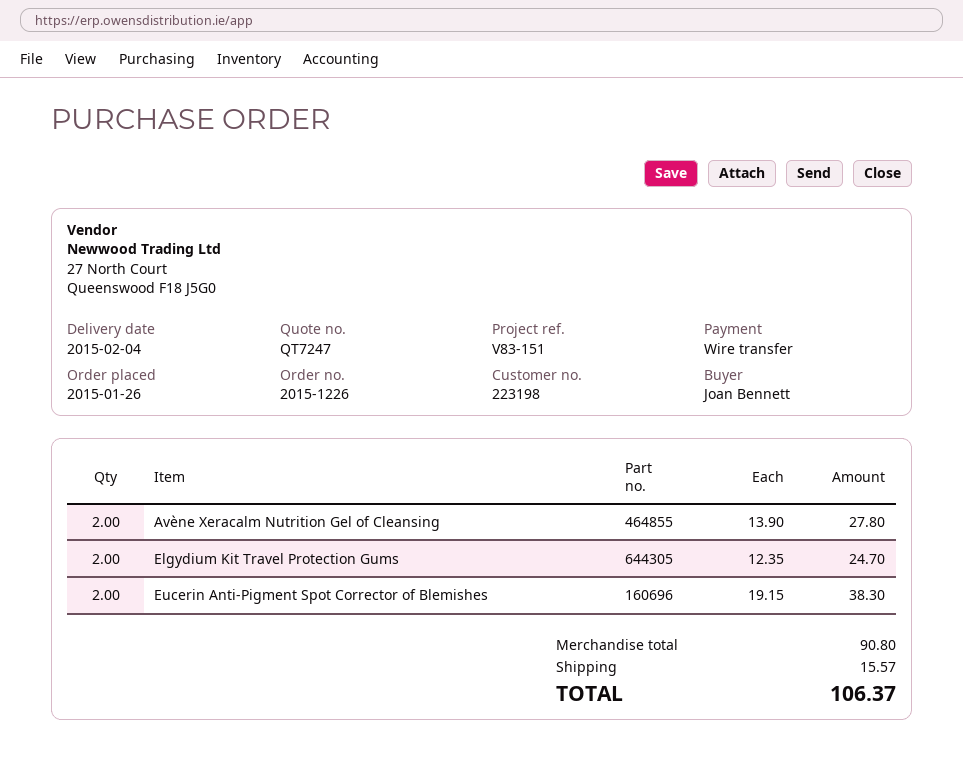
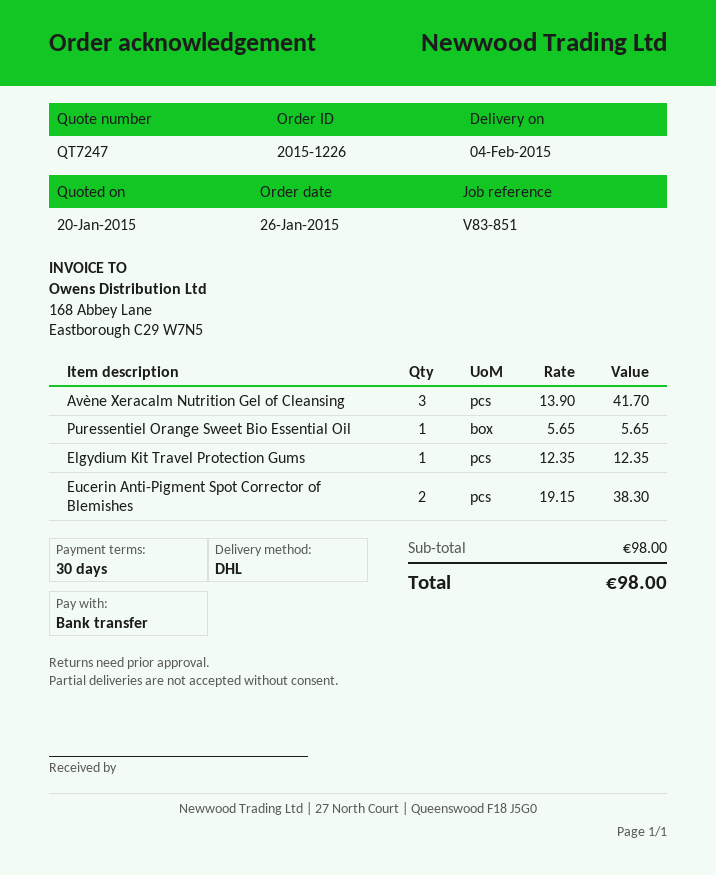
reference: V83-151 -> V83-851
Avène Xeracalm Nutrition Gel of Cleansing: 2 x 13.90 = 27.80 -> 3 x 13.90 = 41.70
Elgydium Kit Travel Protection Gums: 2 x 12.35 = 24.70 -> 1 x 12.35 = 12.35
Puressentiel Orange Sweet Bio Essential Oil: none -> 1 x 5.65 = 5.65
subtotal: 90.80 -> 98.00
shipping: 15.57 -> none
total: 106.37 -> 98.00

